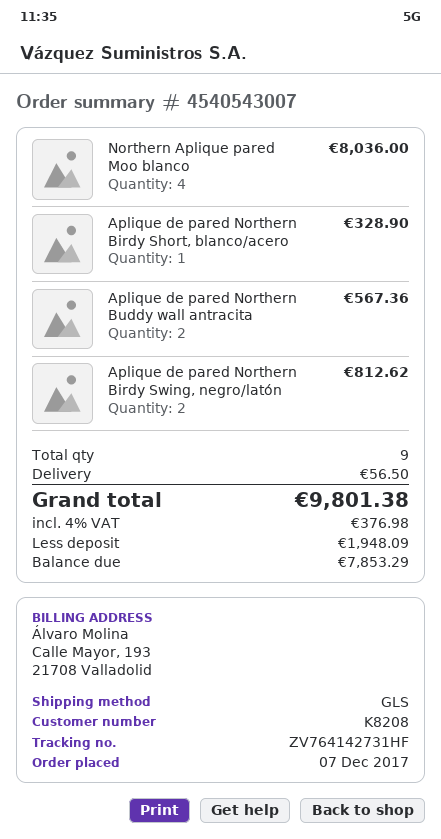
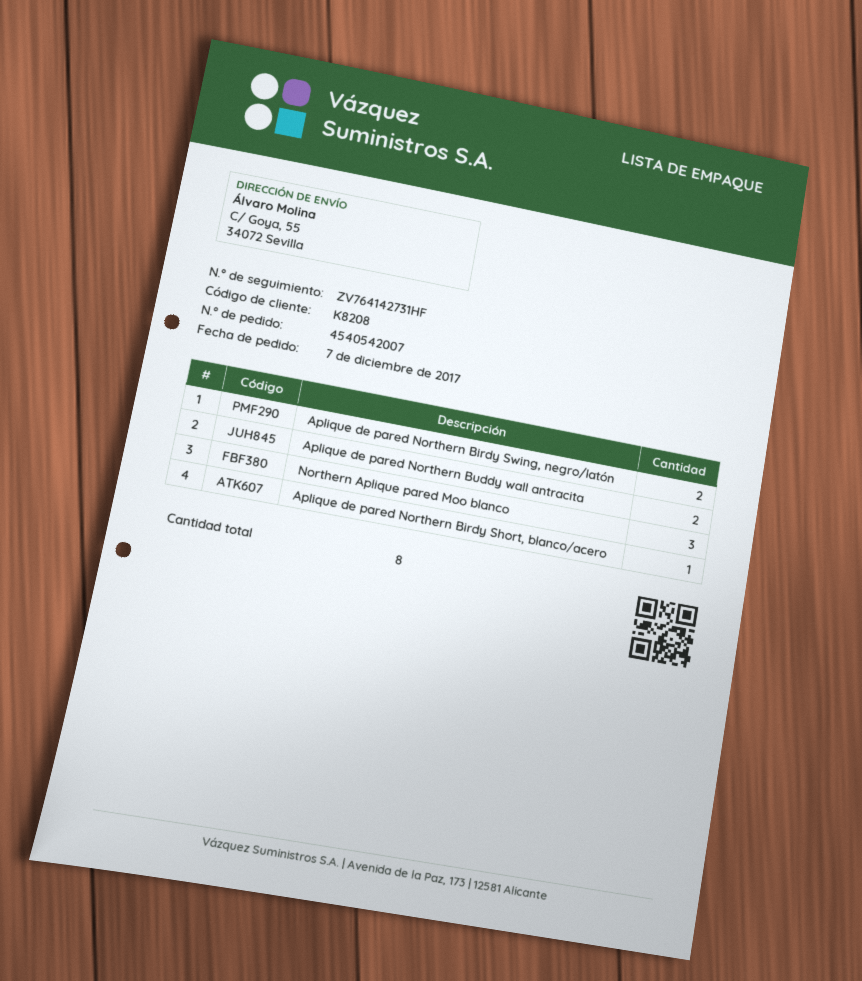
order number: 4540543007 -> 4540542007
Northern Aplique pared Moo blanco: 4 -> 3
total quantity: 9 -> 8

